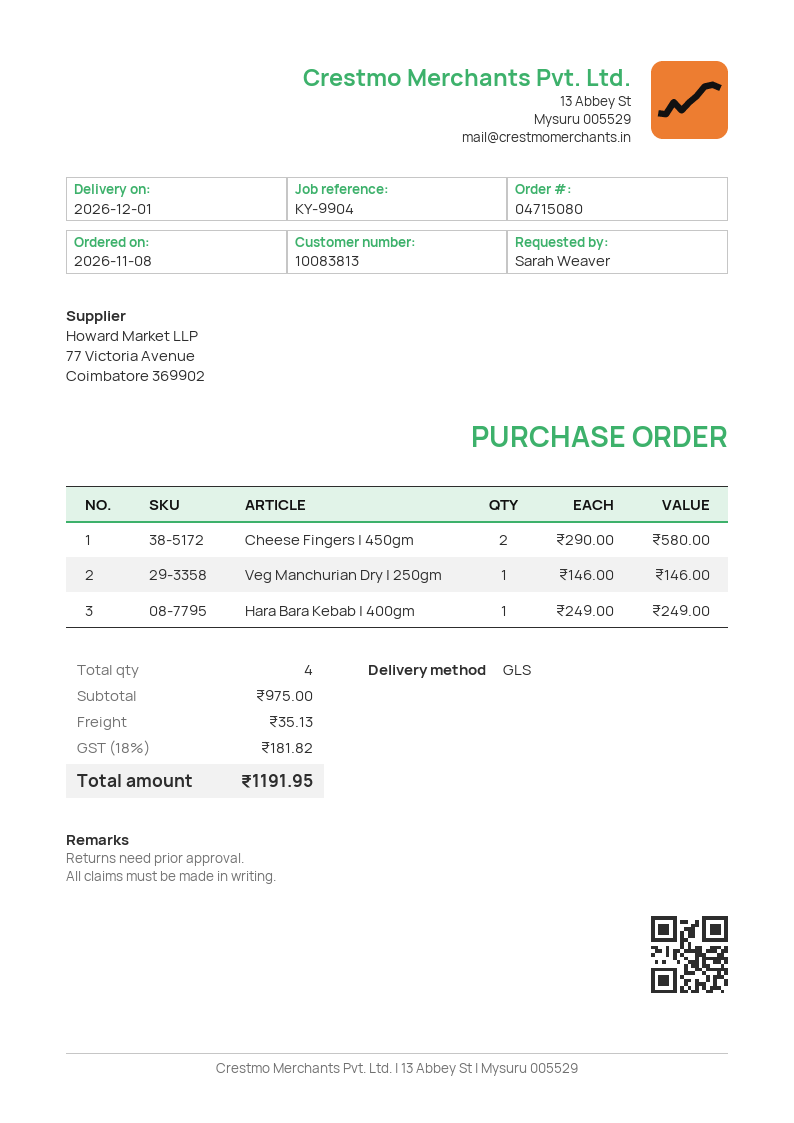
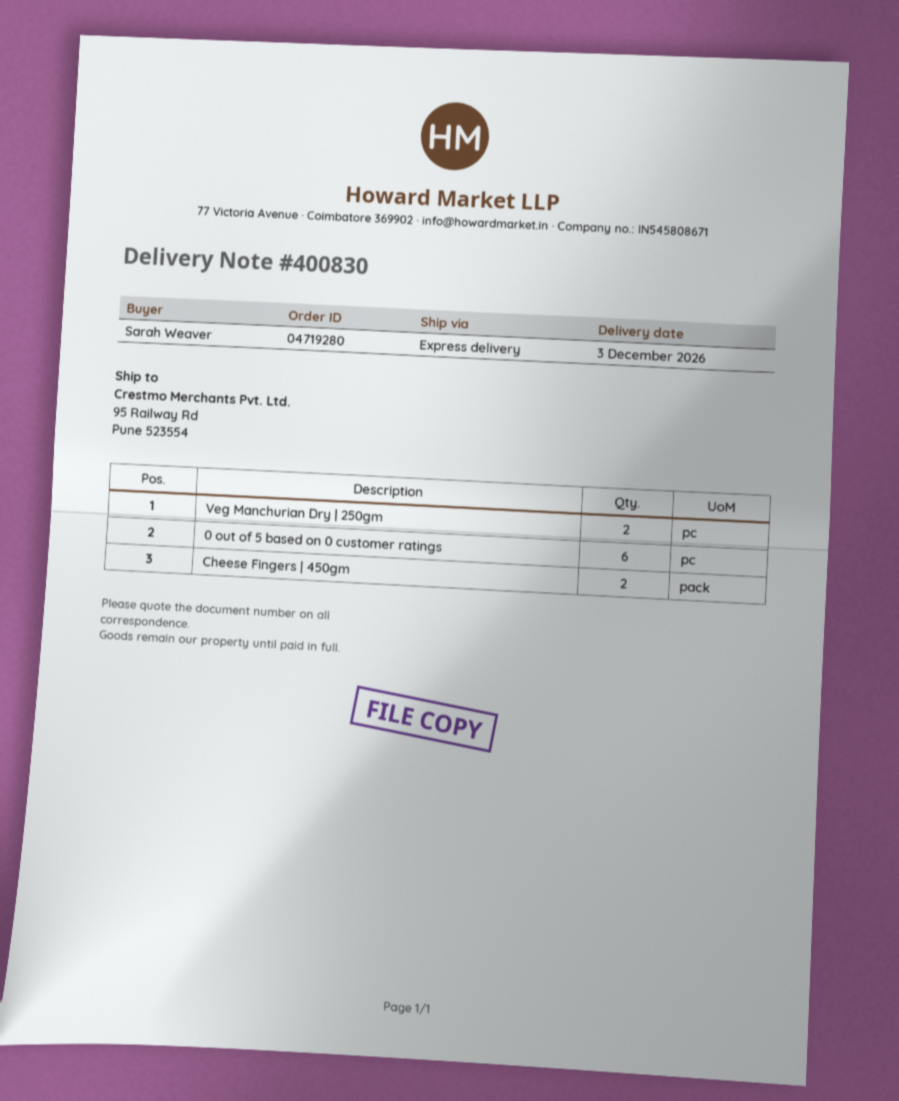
order number: 04715080 -> 04719280
delivery date: 2026-12-01 -> 2026-12-03
shipping method: GLS -> express
Veg Manchurian Dry | 250gm: 1 -> 2
Hara Bara Kebab | 400gm: 1 -> none
0 out of 5 based on 0 customer ratings: none -> 6

